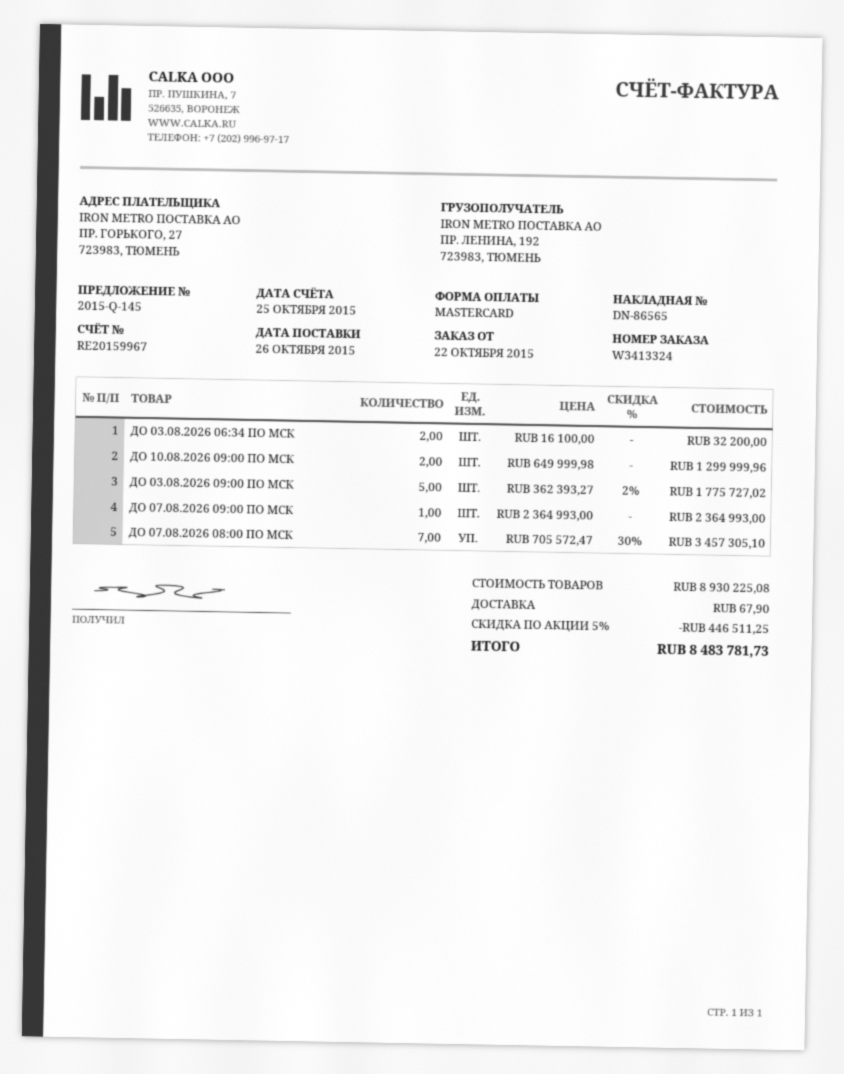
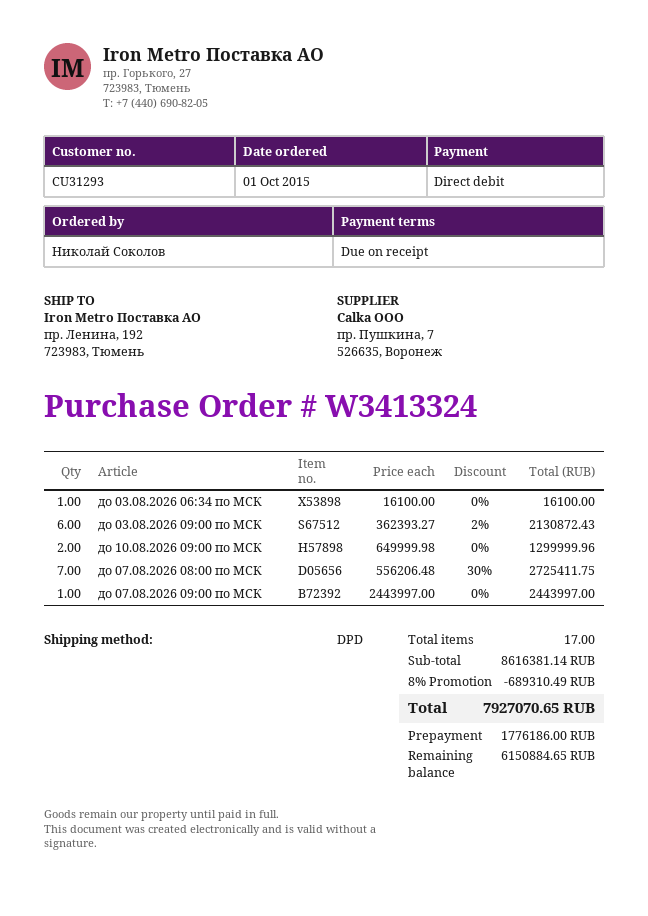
order date: 2015-10-22 -> 2015-10-01
payment method: Mastercard -> direct debit
ДО 03.08.2026 06:34 ПО МСК: 2 x 16100.00 = 32200.00 -> 1 x 16100.00 = 16100.00
ДО 03.08.2026 09:00 ПО МСК: 5 x 362393.27 - 2% = 1775727.02 -> 6 x 362393.27 - 2% = 2130872.43
ДО 07.08.2026 09:00 ПО МСК: 1 x 2364993.00 = 2364993.00 -> 1 x 2443997.00 = 2443997.00
ДО 07.08.2026 08:00 ПО МСК: 7 x 705572.47 - 30% = 3457305.10 -> 7 x 556206.48 - 30% = 2725411.75
subtotal: 8930225.08 -> 8616381.14
discount: 5% = 446511.25 -> 8% = 689310.49
shipping: 67.90 -> none
total: 8483781.73 -> 7927070.65

